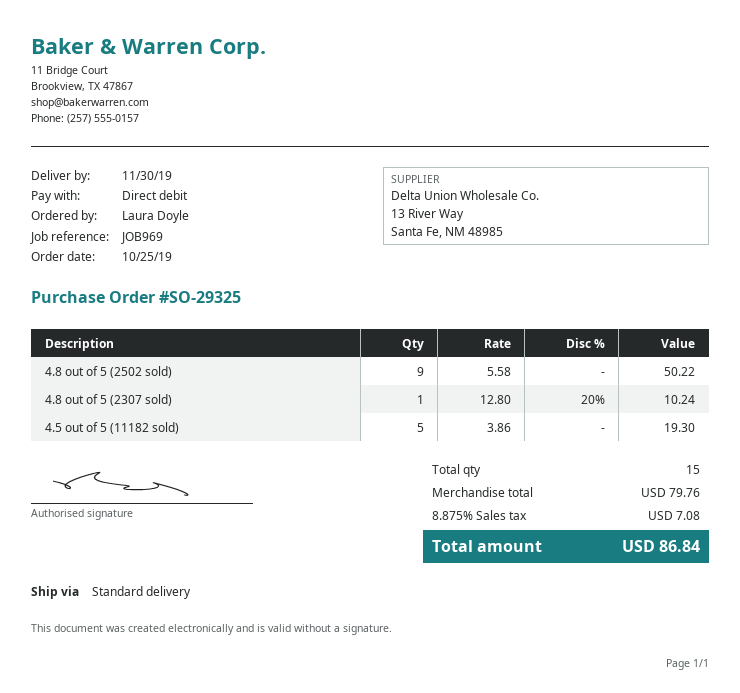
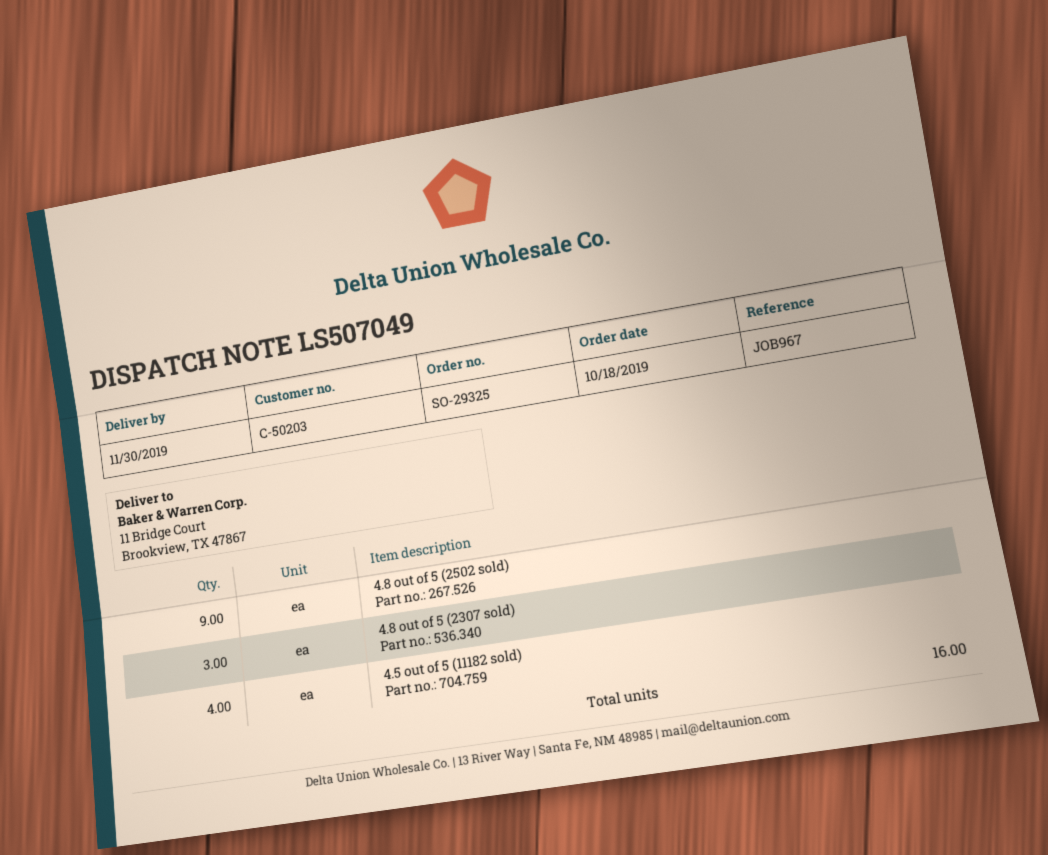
order date: 2019-10-25 -> 2019-10-18
reference: JOB969 -> JOB967
4.8 out of 5 (2307 sold): 1 -> 3
4.5 out of 5 (11182 sold): 5 -> 4
total quantity: 15 -> 16

